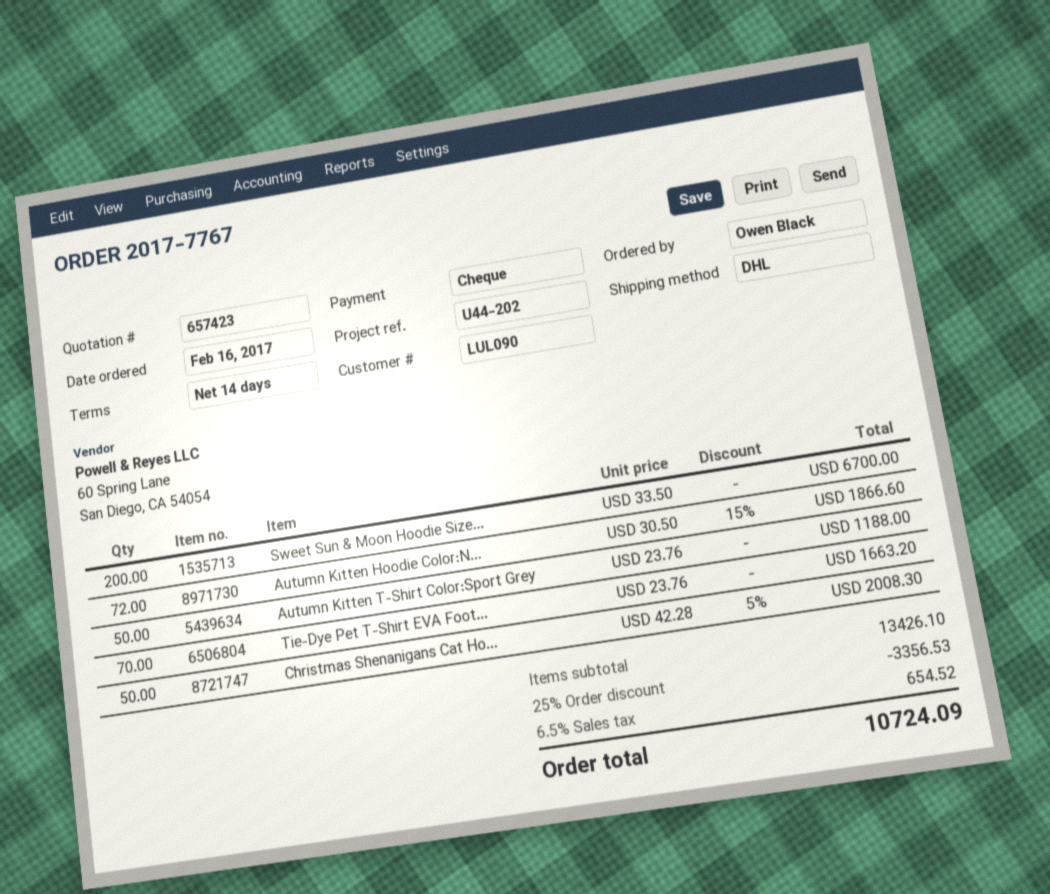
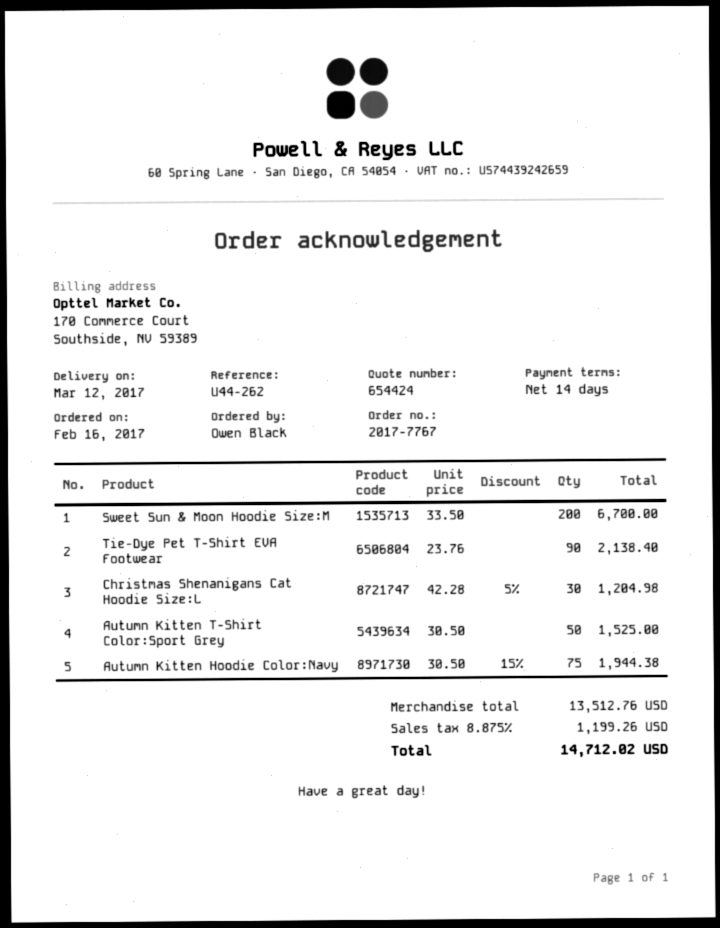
quote number: 657423 -> 654424
reference: U44-202 -> U44-262
Autumn Kitten Hoodie Color:N...: 72 x 30.50 - 15% = 1866.60 -> 75 x 30.50 - 15% = 1944.38
Autumn Kitten T-Shirt Color:Sport Grey: 50 x 23.76 = 1188.00 -> 50 x 30.50 = 1525.00
Tie-Dye Pet T-Shirt EVA Foot...: 70 x 23.76 = 1663.20 -> 90 x 23.76 = 2138.40
Christmas Shenanigans Cat Ho...: 50 x 42.28 - 5% = 2008.30 -> 30 x 42.28 - 5% = 1204.98
subtotal: 13426.10 -> 13512.76
discount: 25% = 3356.53 -> none
tax: 6.5% = 654.52 -> 8.875% = 1199.26
total: 10724.09 -> 14712.02

